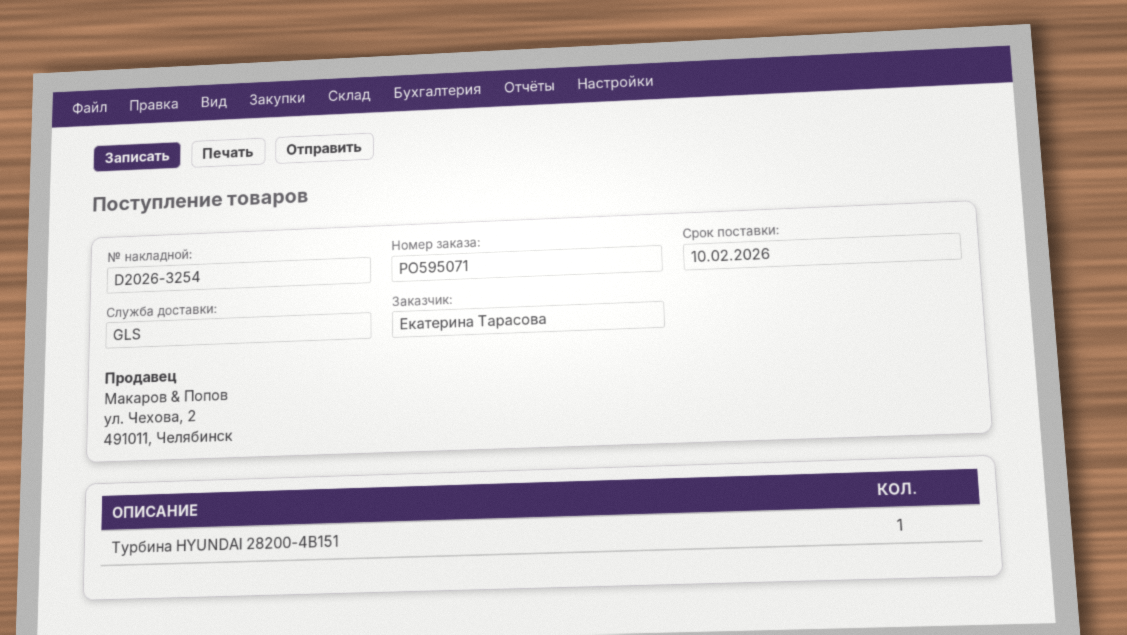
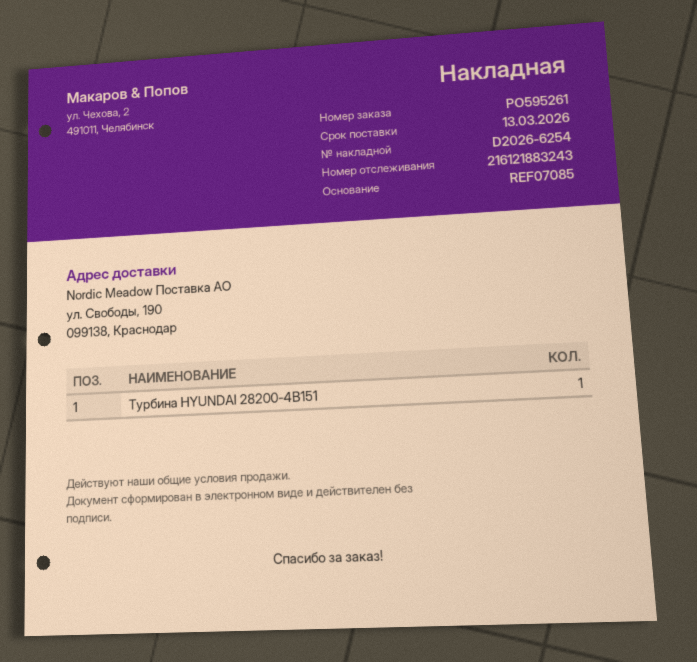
order number: PO595071 -> PO595261
delivery note number: D2026-3254 -> D2026-6254
delivery date: 2026-02-10 -> 2026-03-13

